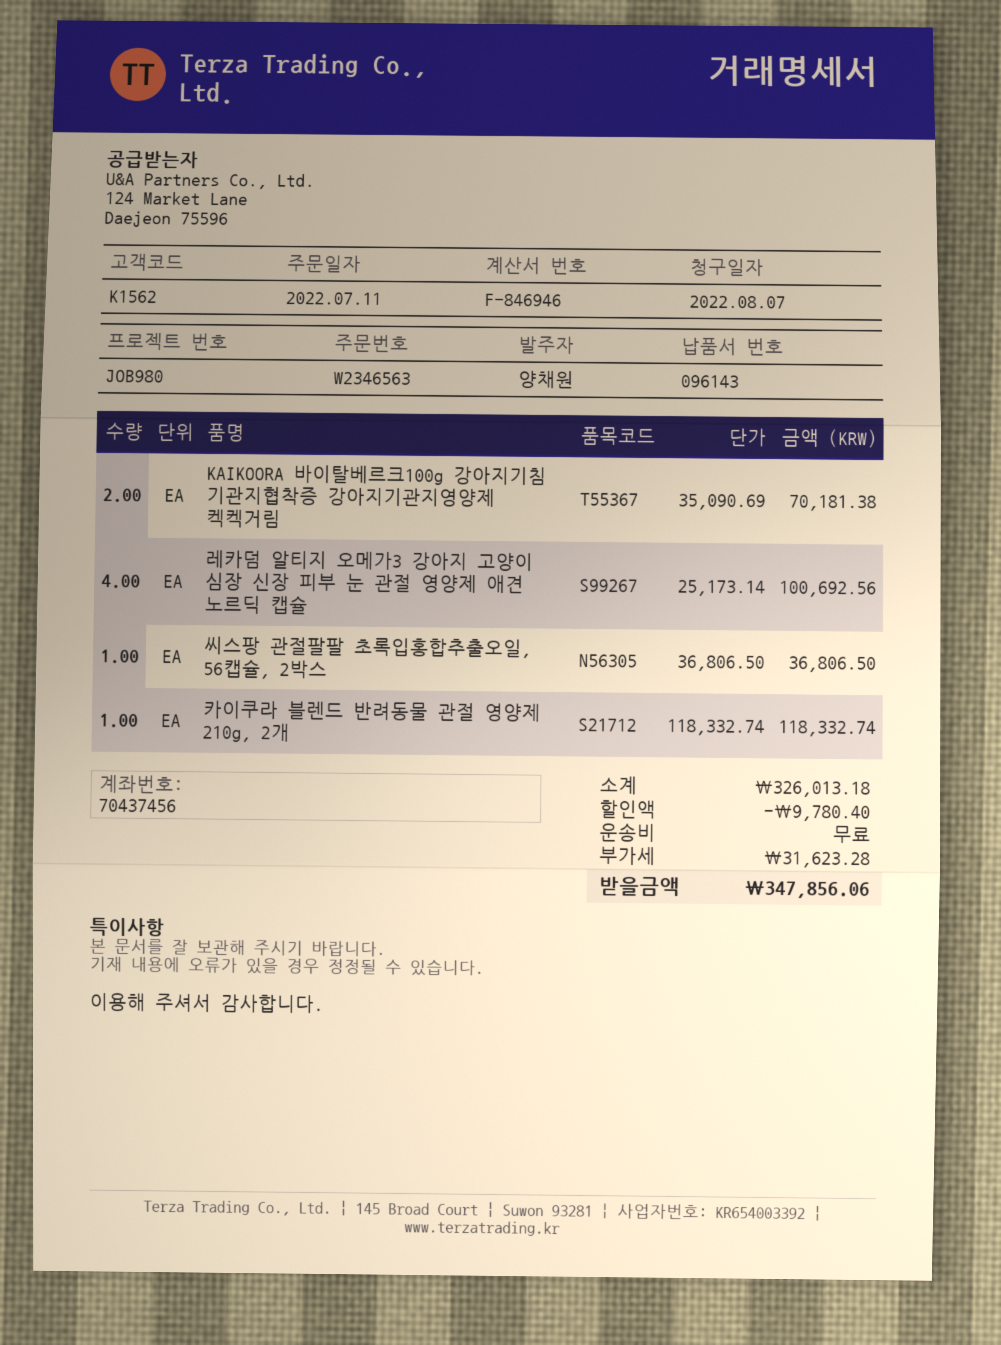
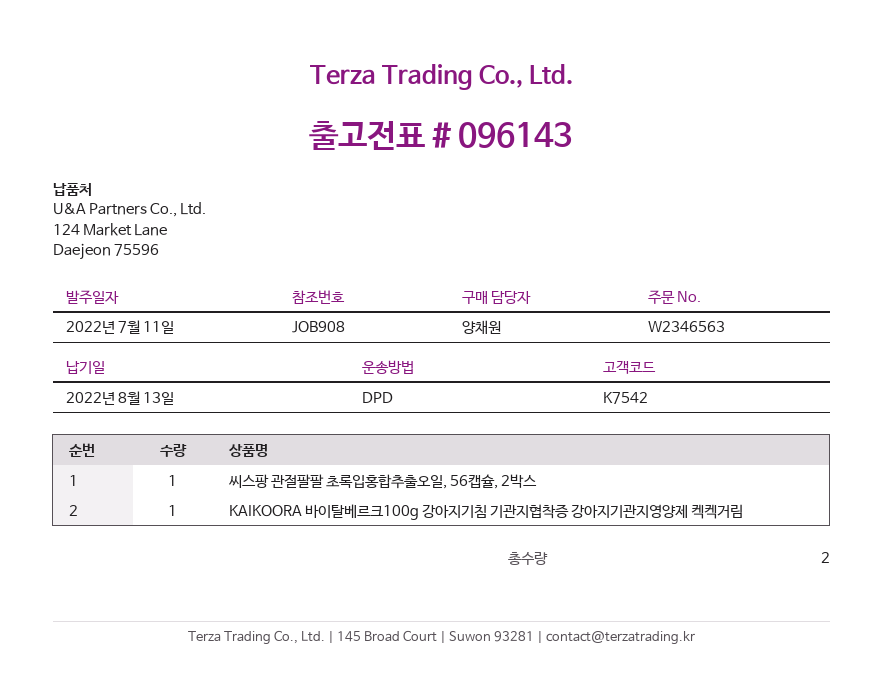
customer number: K1562 -> K7542
reference: JOB980 -> JOB908
KAIKOORA 바이탈베르크100g 강아지기침 기관지협착증 강아지기관지영양제 켁켁거림: 2 -> 1
레카덤 알티지 오메가3 강아지 고양이 심장 신장 피부 눈 관절 영양제 애견 노르딕 캡슐: 4 -> none
카이쿠라 블렌드 반려동물 관절 영양제 210g, 2개: 1 -> none

